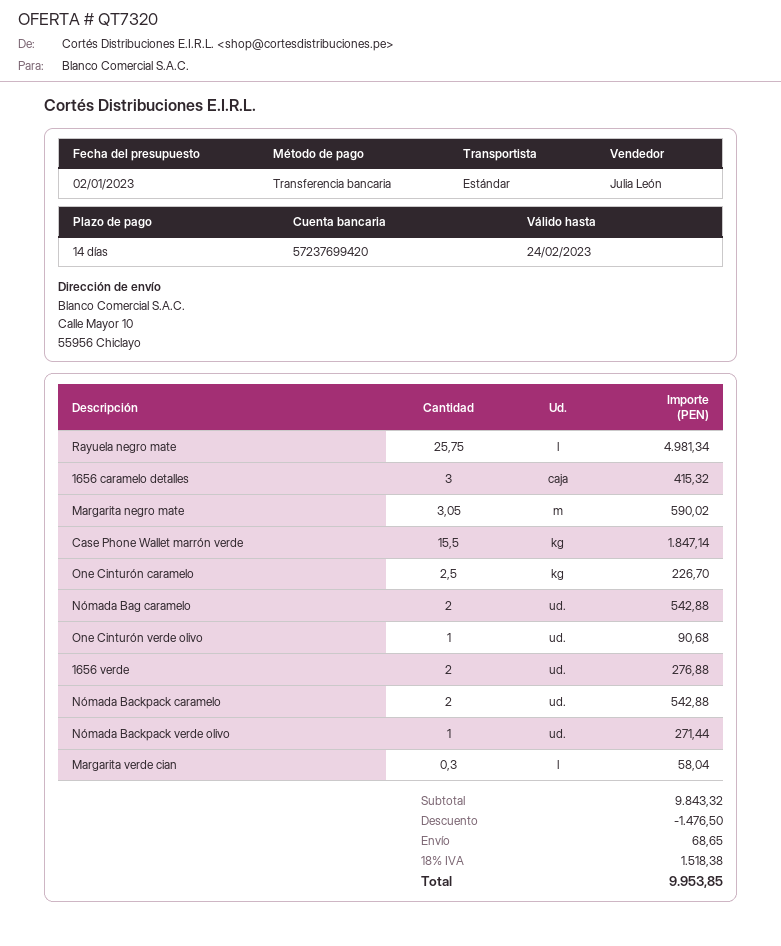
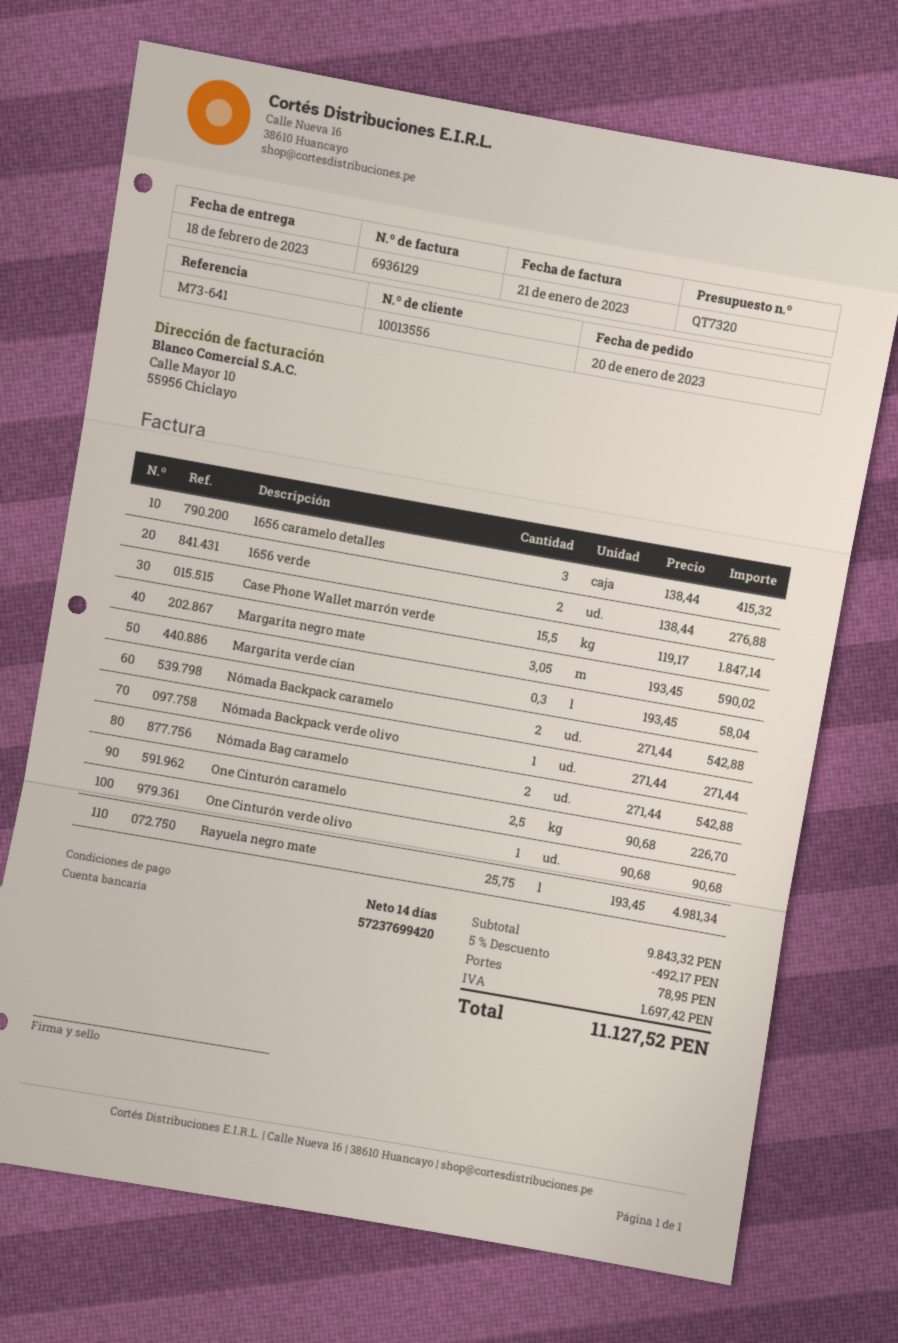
discount: 1476.50 -> 492.17
shipping: 68.65 -> 78.95
tax: 1518.38 -> 1697.42
total: 9953.85 -> 11127.52

